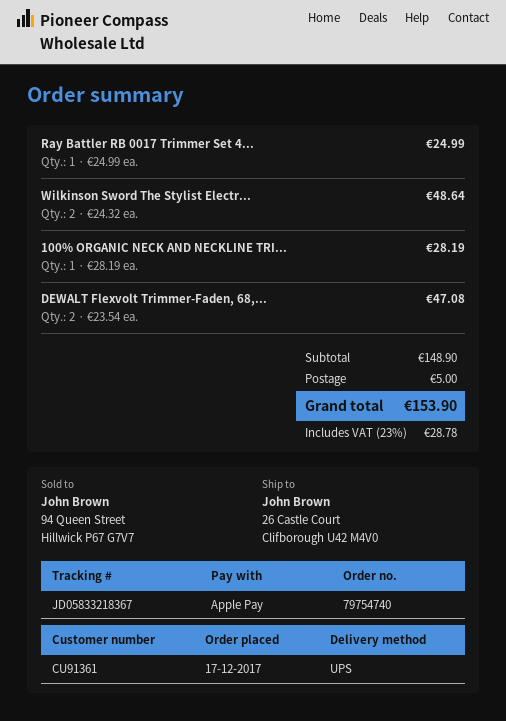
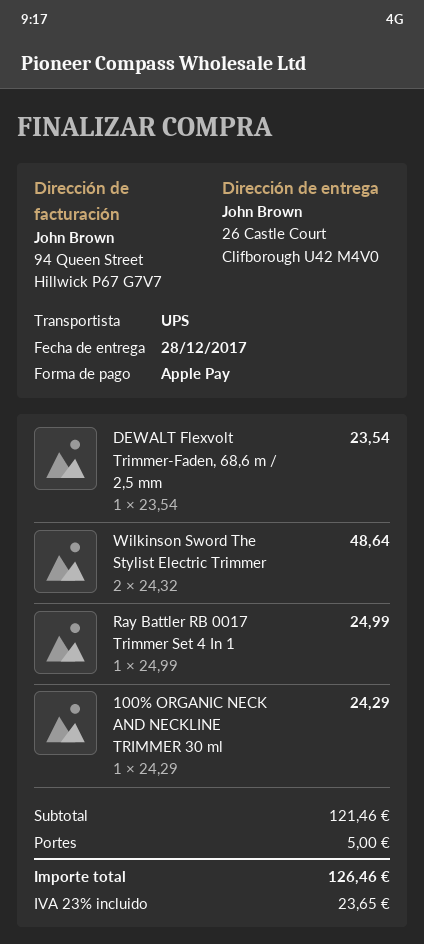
100% ORGANIC NECK AND NECKLINE TRI...: 1 x 28.19 = 28.19 -> 1 x 24.29 = 24.29
DEWALT Flexvolt Trimmer-Faden, 68,...: 2 x 23.54 = 47.08 -> 1 x 23.54 = 23.54
subtotal: 148.90 -> 121.46
tax: 23% = 28.78 -> 23% = 23.65
total: 153.90 -> 126.46

